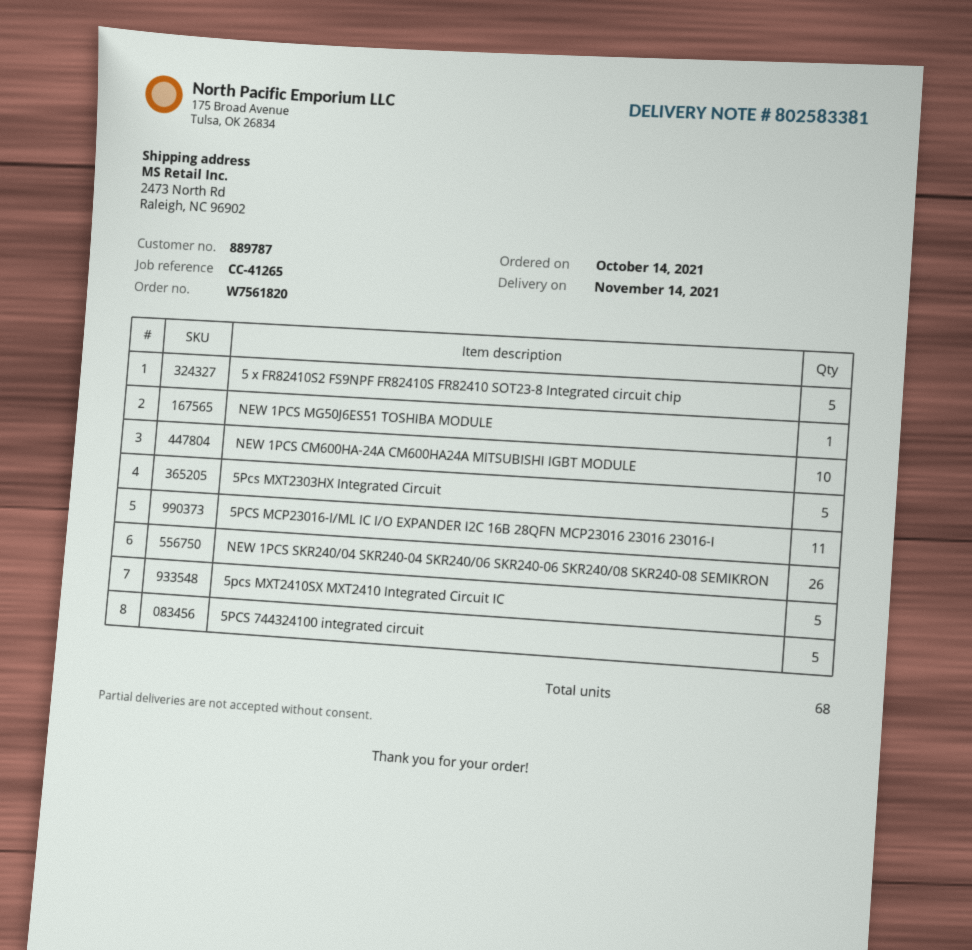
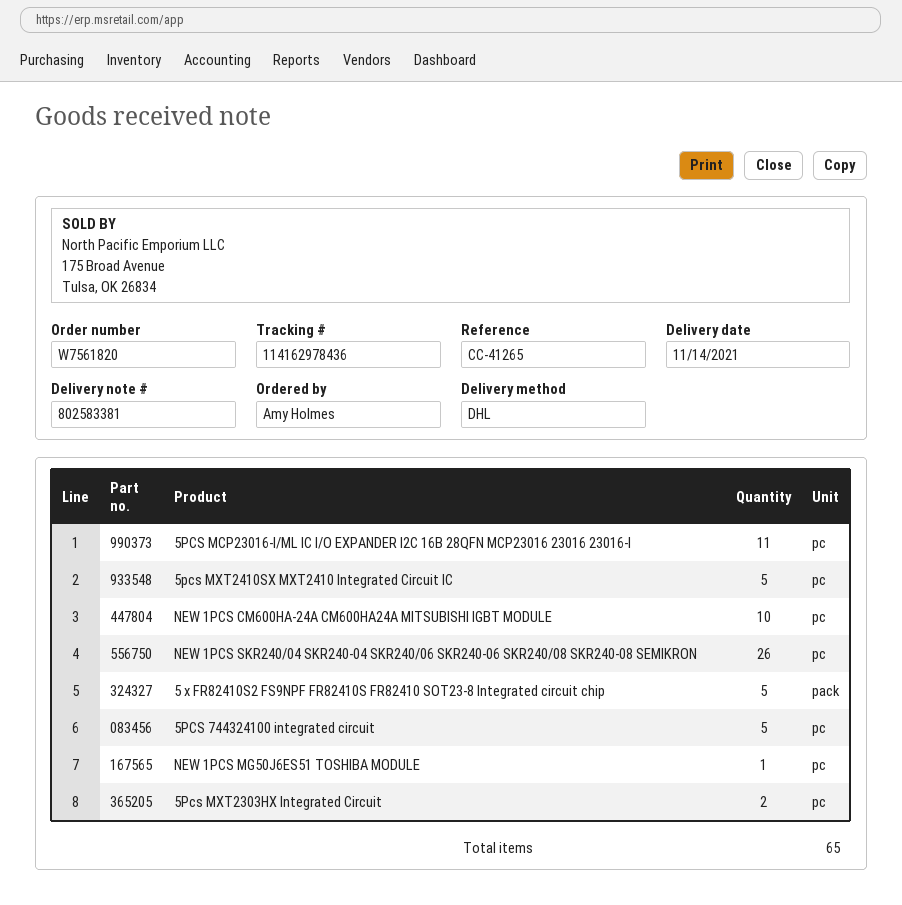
5Pcs MXT2303HX Integrated Circuit: 5 -> 2
total quantity: 68 -> 65

